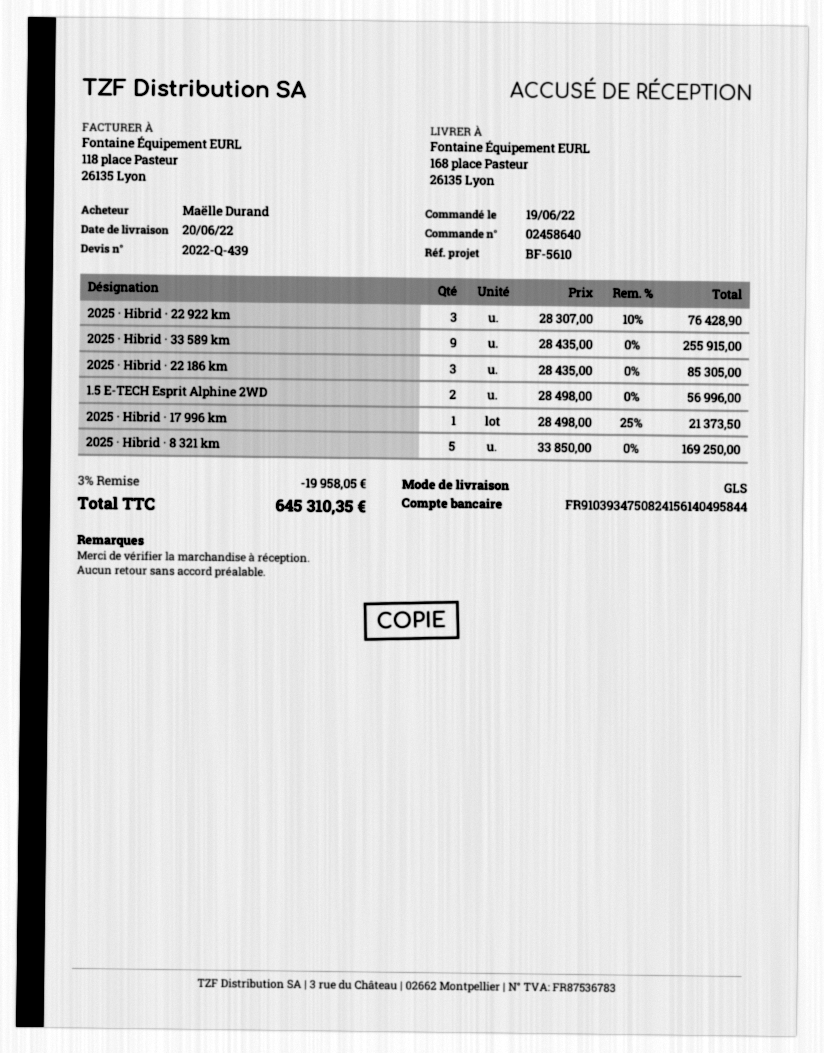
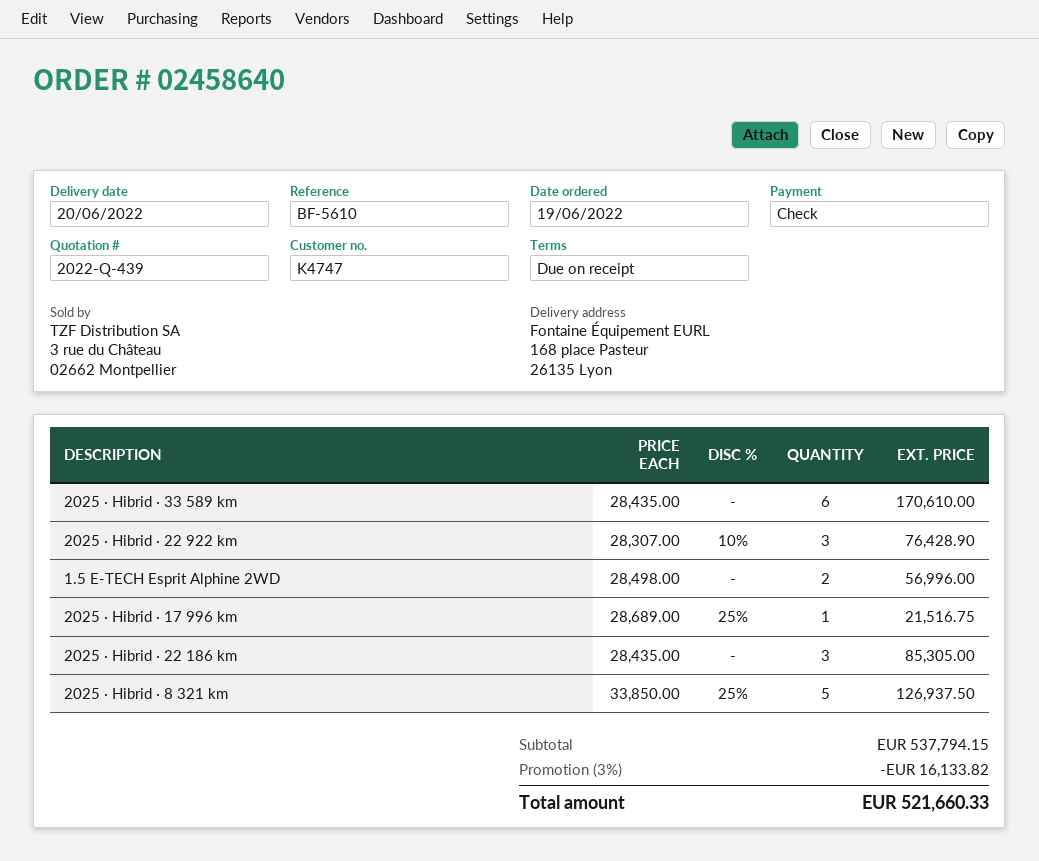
2025 · Hibrid · 33 589 km: 9 x 28435.00 = 255915.00 -> 6 x 28435.00 = 170610.00
2025 · Hibrid · 17 996 km: 1 x 28498.00 - 25% = 21373.50 -> 1 x 28689.00 - 25% = 21516.75
2025 · Hibrid · 8 321 km: 5 x 33850.00 = 169250.00 -> 5 x 33850.00 - 25% = 126937.50
discount: 3% = 19958.05 -> 3% = 16133.82
total: 645310.35 -> 521660.33

